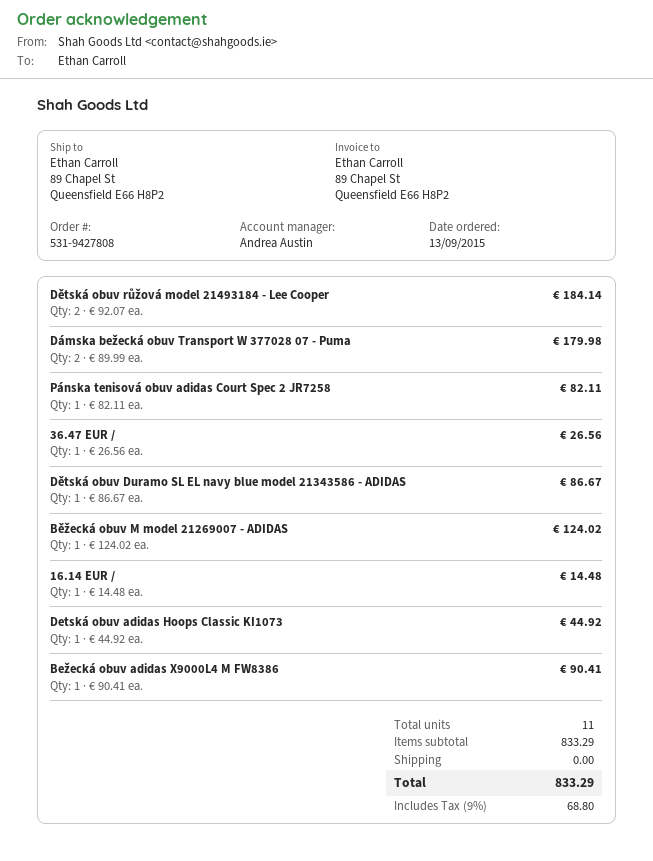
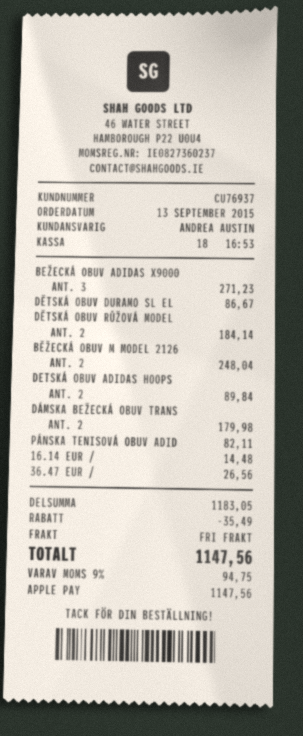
Běžecká obuv M model 21269007 - ADIDAS: 1 for 124.02 -> 2 for 248.04
Detská obuv adidas Hoops Classic KI1073: 1 for 44.92 -> 2 for 89.84
Bežecká obuv adidas X9000L4 M FW8386: 1 for 90.41 -> 3 for 271.23
subtotal: 833.29 -> 1183.05
discount: none -> 35.49
tax: 9% = 68.80 -> 9% = 94.75
total: 833.29 -> 1147.56

